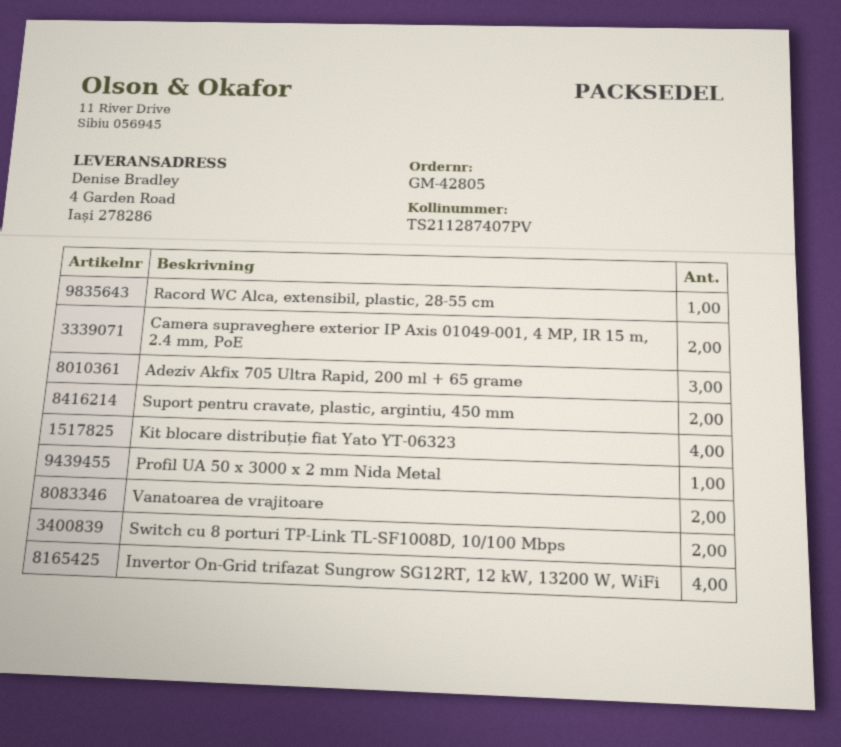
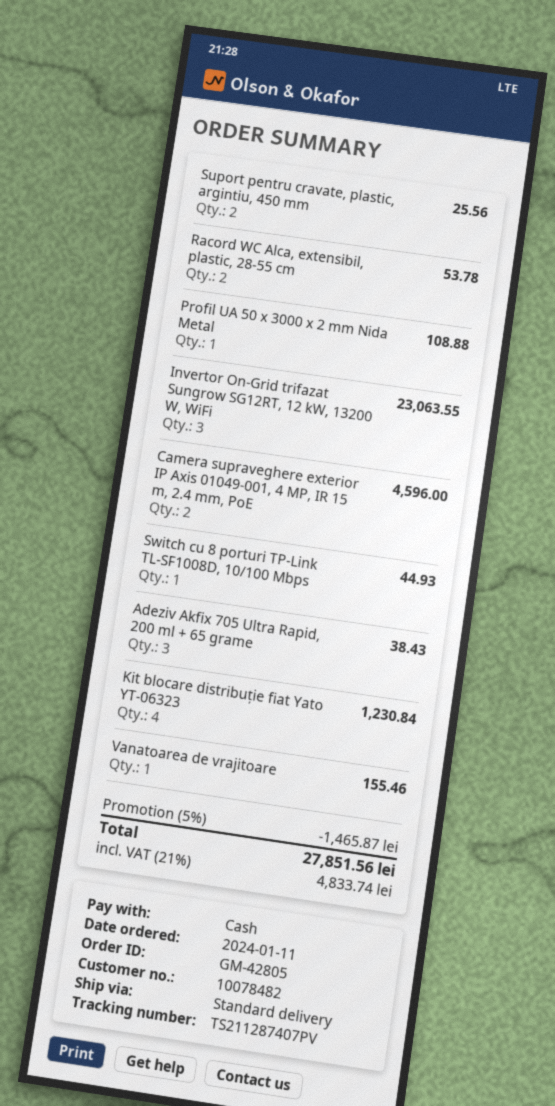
Racord WC Alca, extensibil, plastic, 28-55 cm: 1 -> 2
Vanatoarea de vrajitoare: 2 -> 1
Switch cu 8 porturi TP-Link TL-SF1008D, 10/100 Mbps: 2 -> 1
Invertor On-Grid trifazat Sungrow SG12RT, 12 kW, 13200 W, WiFi: 4 -> 3

